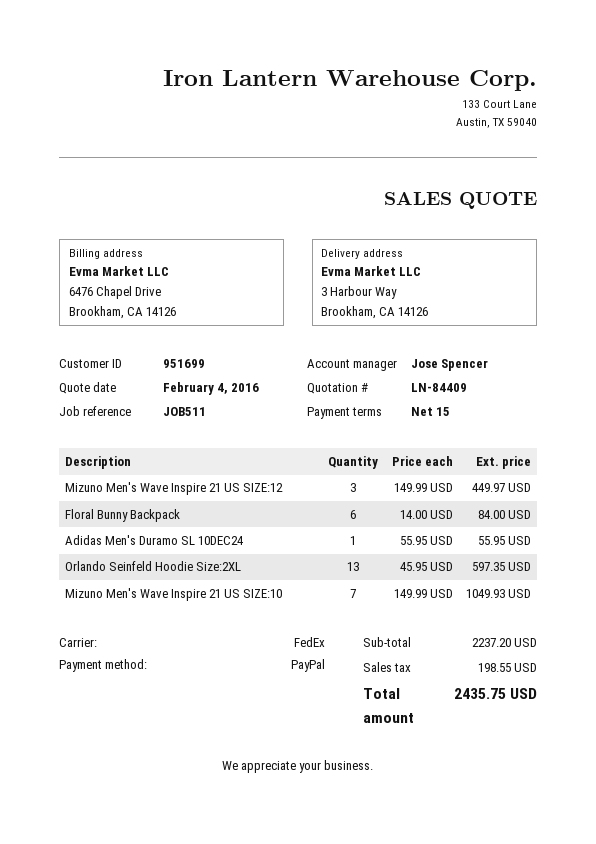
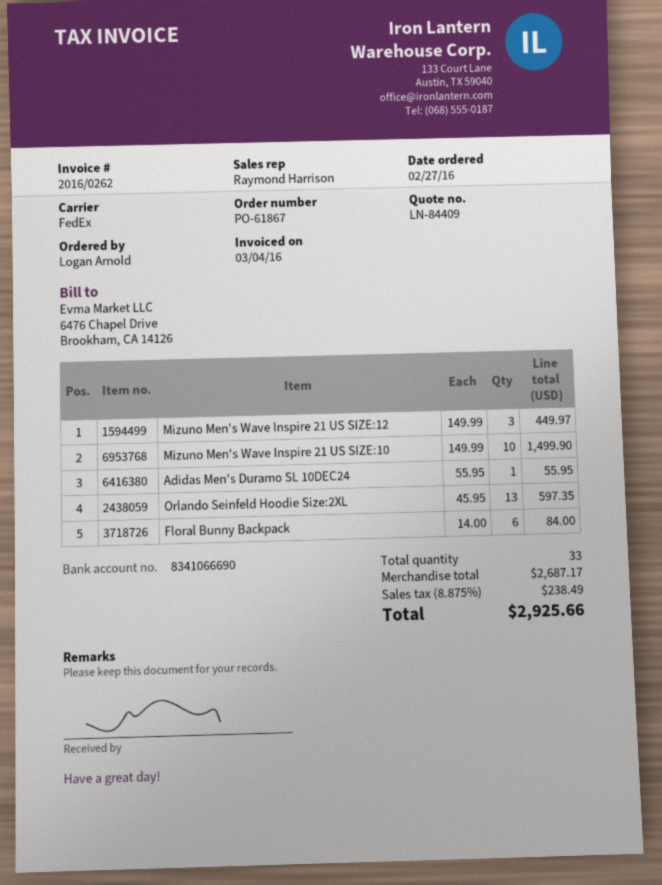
sales rep: Jose Spencer -> Raymond Harrison
Mizuno Men's Wave Inspire 21 US SIZE:10: 7 x 149.99 = 1049.93 -> 10 x 149.99 = 1499.90
subtotal: 2237.20 -> 2687.17
tax: 198.55 -> 238.49
total: 2435.75 -> 2925.66

